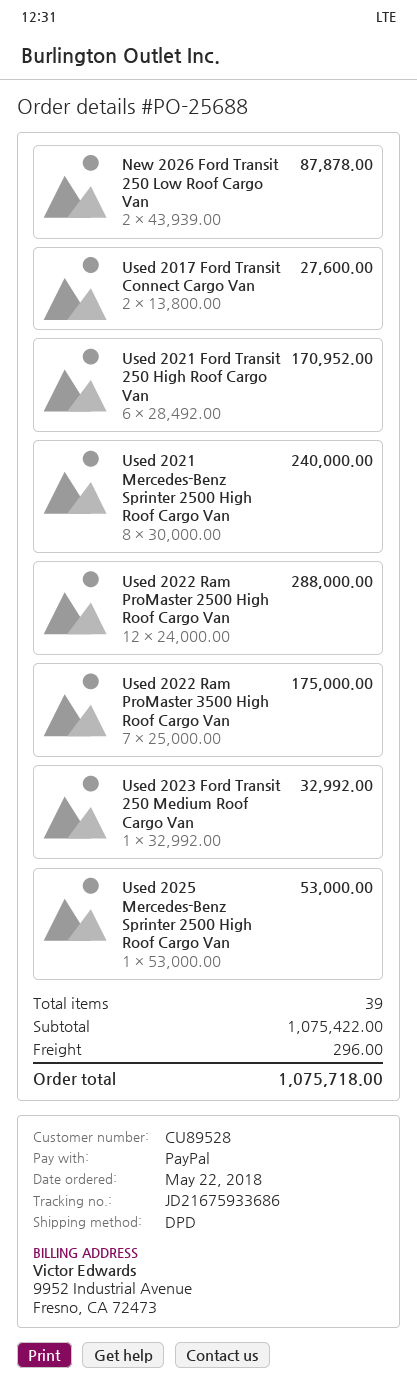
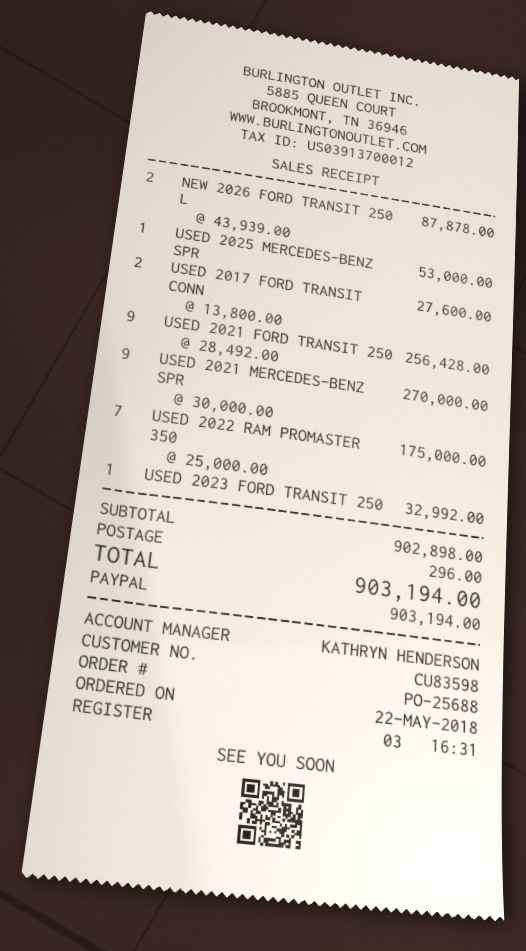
customer number: CU89528 -> CU83598
Used 2021 Ford Transit 250 High Roof Cargo Van: 6 x 28492.00 = 170952.00 -> 9 x 28492.00 = 256428.00
Used 2021 Mercedes-Benz Sprinter 2500 High Roof Cargo Van: 8 x 30000.00 = 240000.00 -> 9 x 30000.00 = 270000.00
Used 2022 Ram ProMaster 2500 High Roof Cargo Van: 12 x 24000.00 = 288000.00 -> none
subtotal: 1075422.00 -> 902898.00
total: 1075718.00 -> 903194.00

